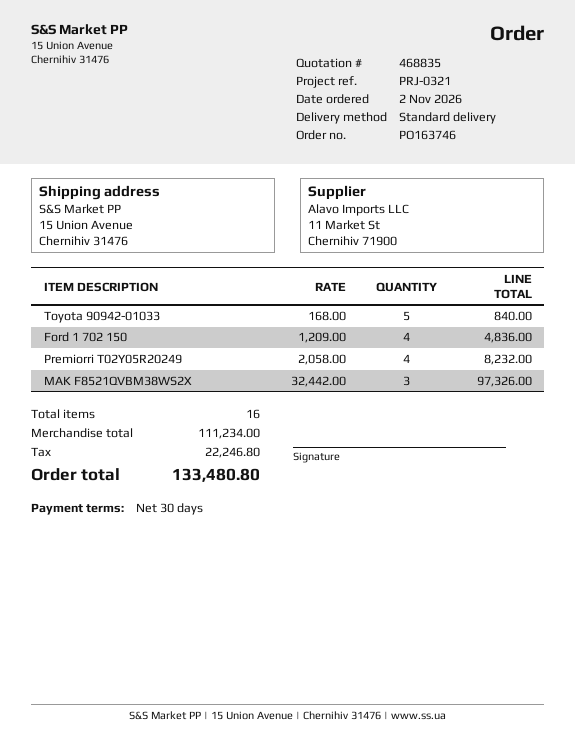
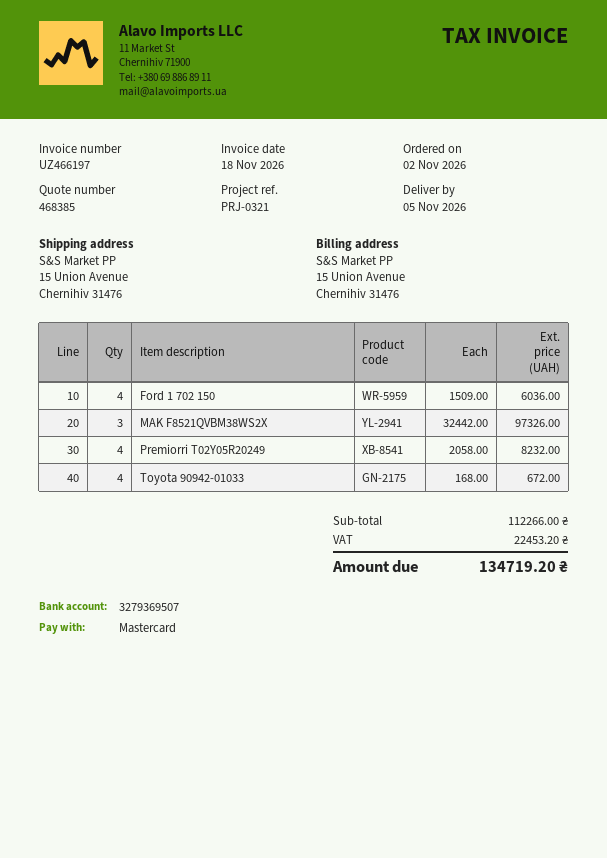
quote number: 468835 -> 468385
Toyota 90942-01033: 5 x 168.00 = 840.00 -> 4 x 168.00 = 672.00
Ford 1 702 150: 4 x 1209.00 = 4836.00 -> 4 x 1509.00 = 6036.00
subtotal: 111234.00 -> 112266.00
tax: 22246.80 -> 22453.20
total: 133480.80 -> 134719.20

